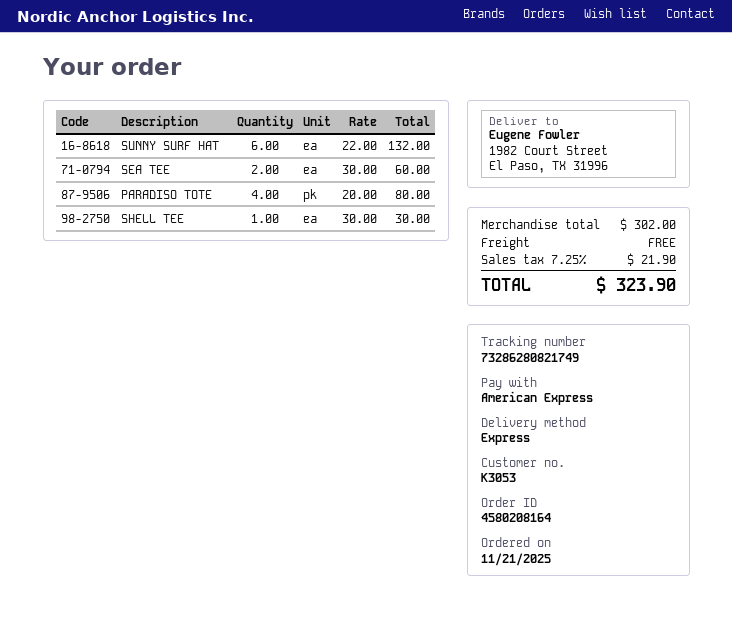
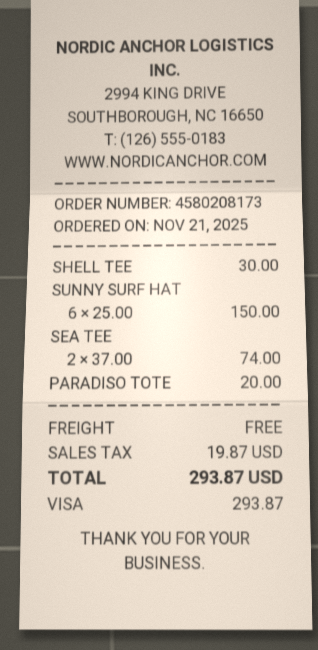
order number: 4580208164 -> 4580208173
payment method: American Express -> Visa
SUNNY SURF HAT: 6 x 22.00 = 132.00 -> 6 x 25.00 = 150.00
SEA TEE: 2 x 30.00 = 60.00 -> 2 x 37.00 = 74.00
PARADISO TOTE: 4 x 20.00 = 80.00 -> 1 x 20.00 = 20.00
tax: 21.90 -> 19.87
total: 323.90 -> 293.87

